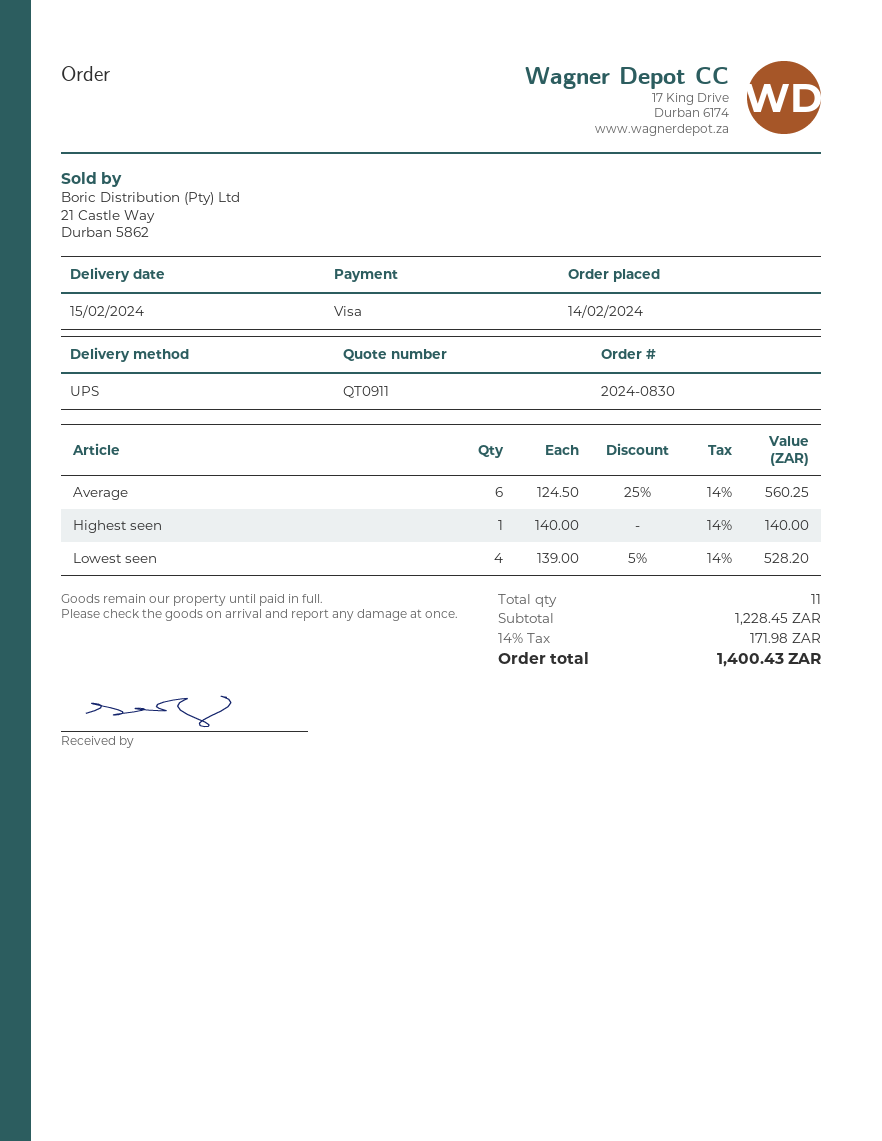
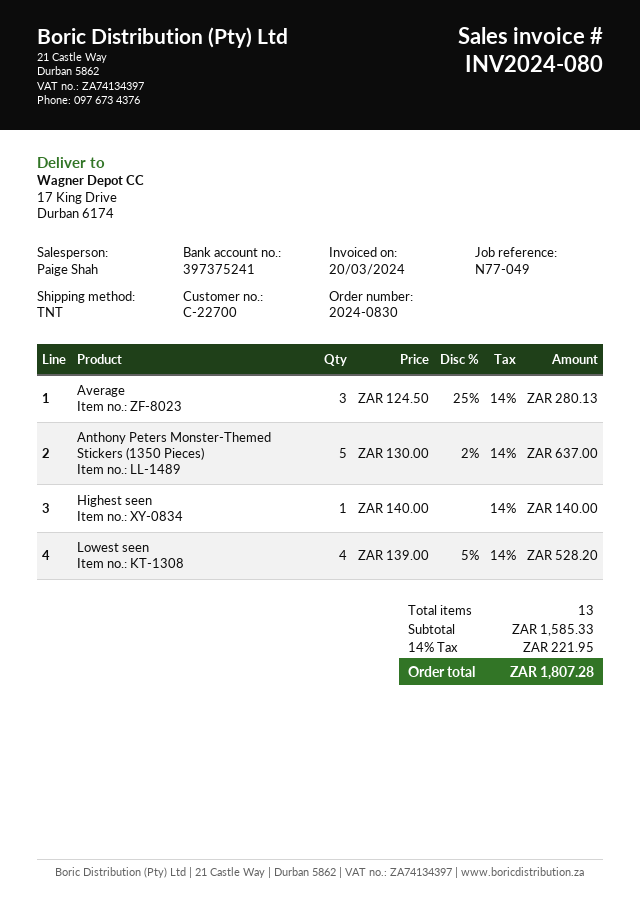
shipping method: UPS -> TNT
Average: 6 x 124.50 - 25% = 560.25 -> 3 x 124.50 - 25% = 280.13
Anthony Peters Monster-Themed Stickers (1350 Pieces): none -> 5 x 130.00 - 2% = 637.00
total quantity: 11 -> 13
subtotal: 1228.45 -> 1585.33
tax: 14% = 171.98 -> 14% = 221.95
total: 1400.43 -> 1807.28

